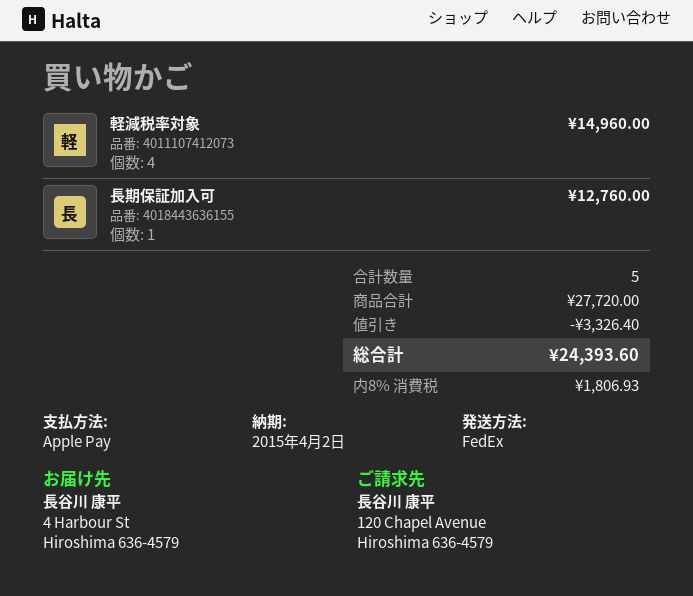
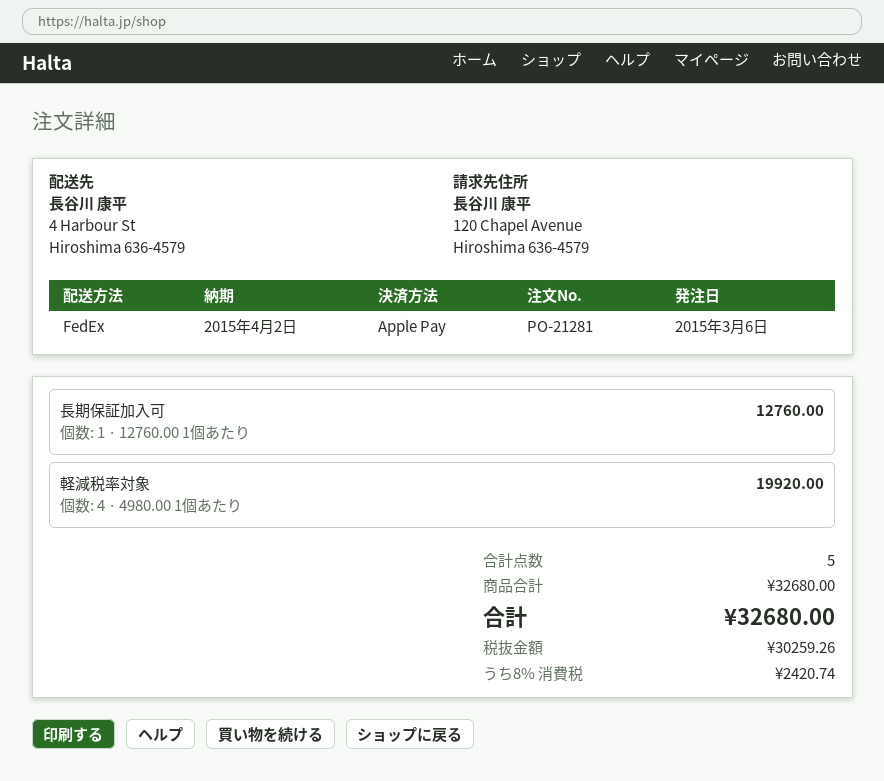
軽減税率対象: 4 for 14960.00 -> 4 for 19920.00
subtotal: 27720.00 -> 32680.00
discount: 3326.40 -> none
tax: 8% = 1806.93 -> 8% = 2420.74
total: 24393.60 -> 32680.00

